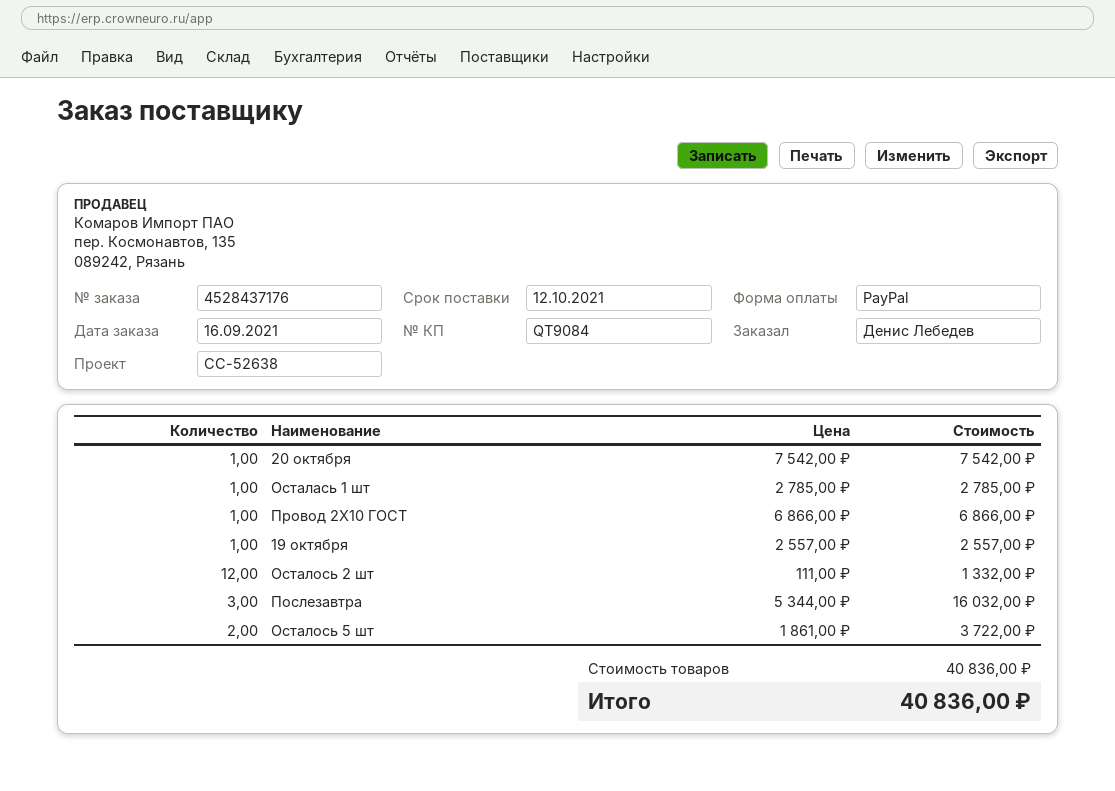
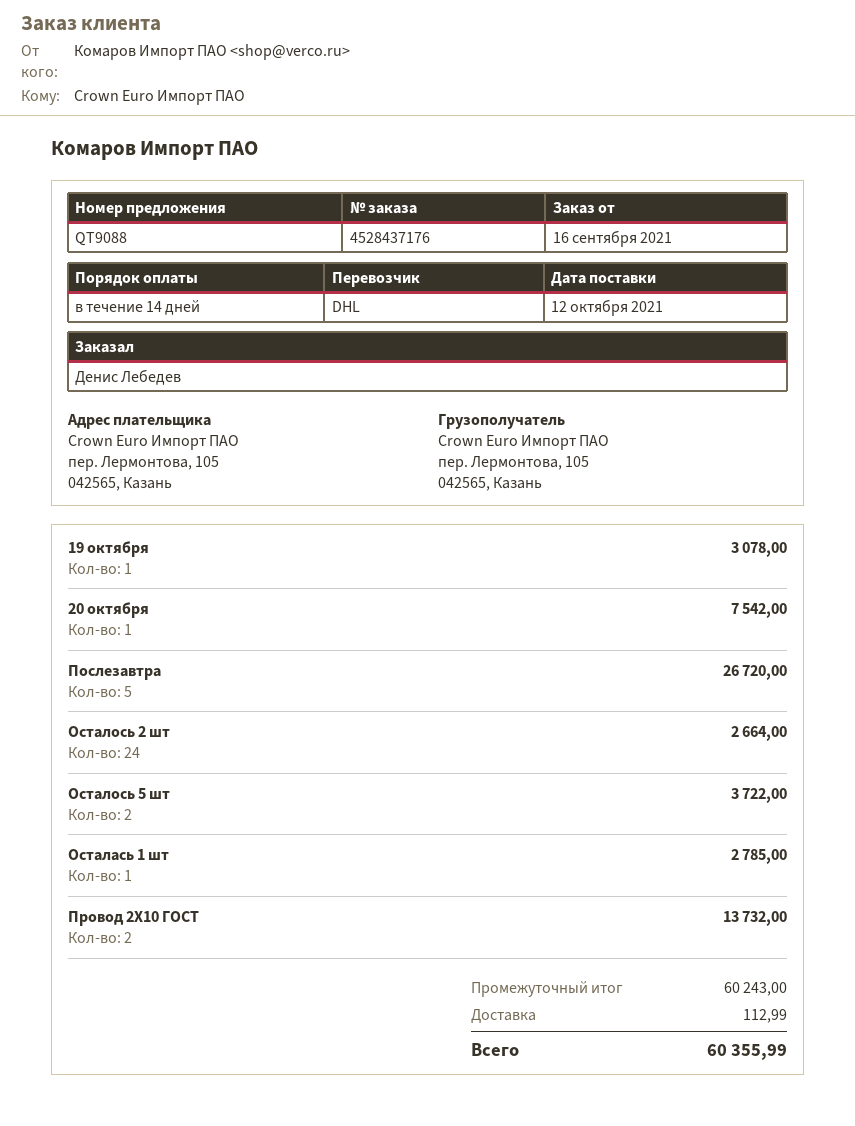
quote number: QT9084 -> QT9088
Провод 2Х10 ГОСТ: 1 for 6866.00 -> 2 for 13732.00
19 октября: 1 for 2557.00 -> 1 for 3078.00
Осталось 2 шт: 12 for 1332.00 -> 24 for 2664.00
Послезавтра: 3 for 16032.00 -> 5 for 26720.00
subtotal: 40836.00 -> 60243.00
shipping: none -> 112.99
total: 40836.00 -> 60355.99

